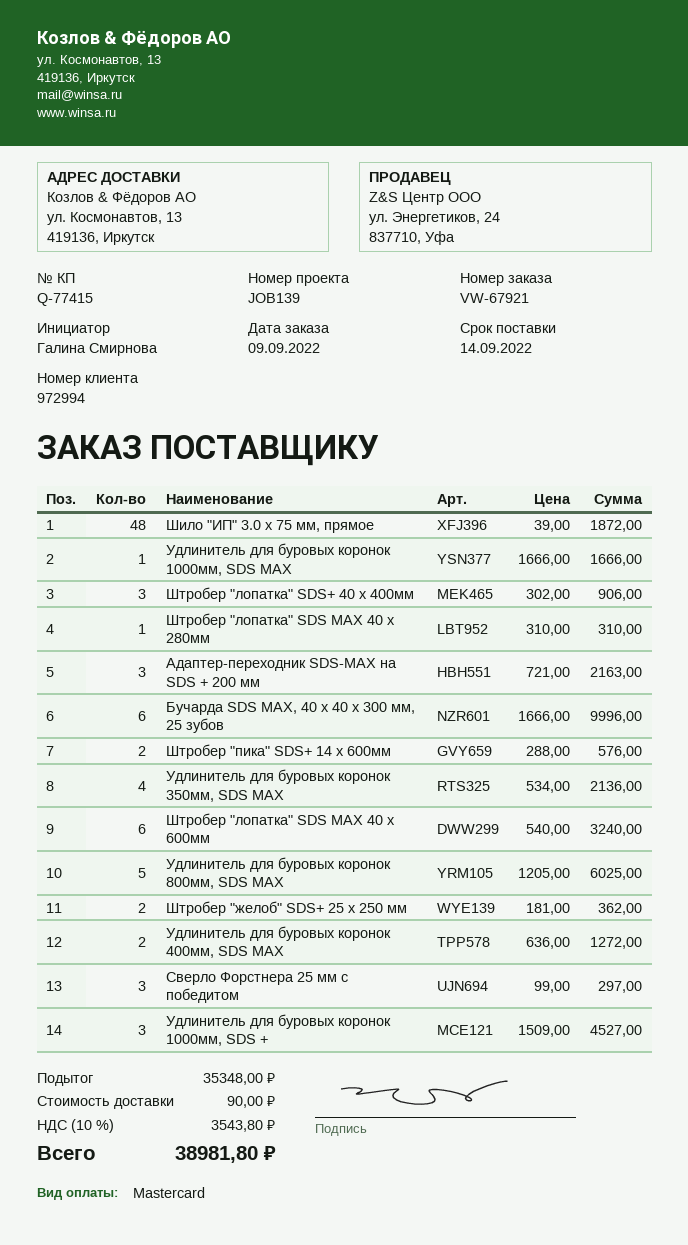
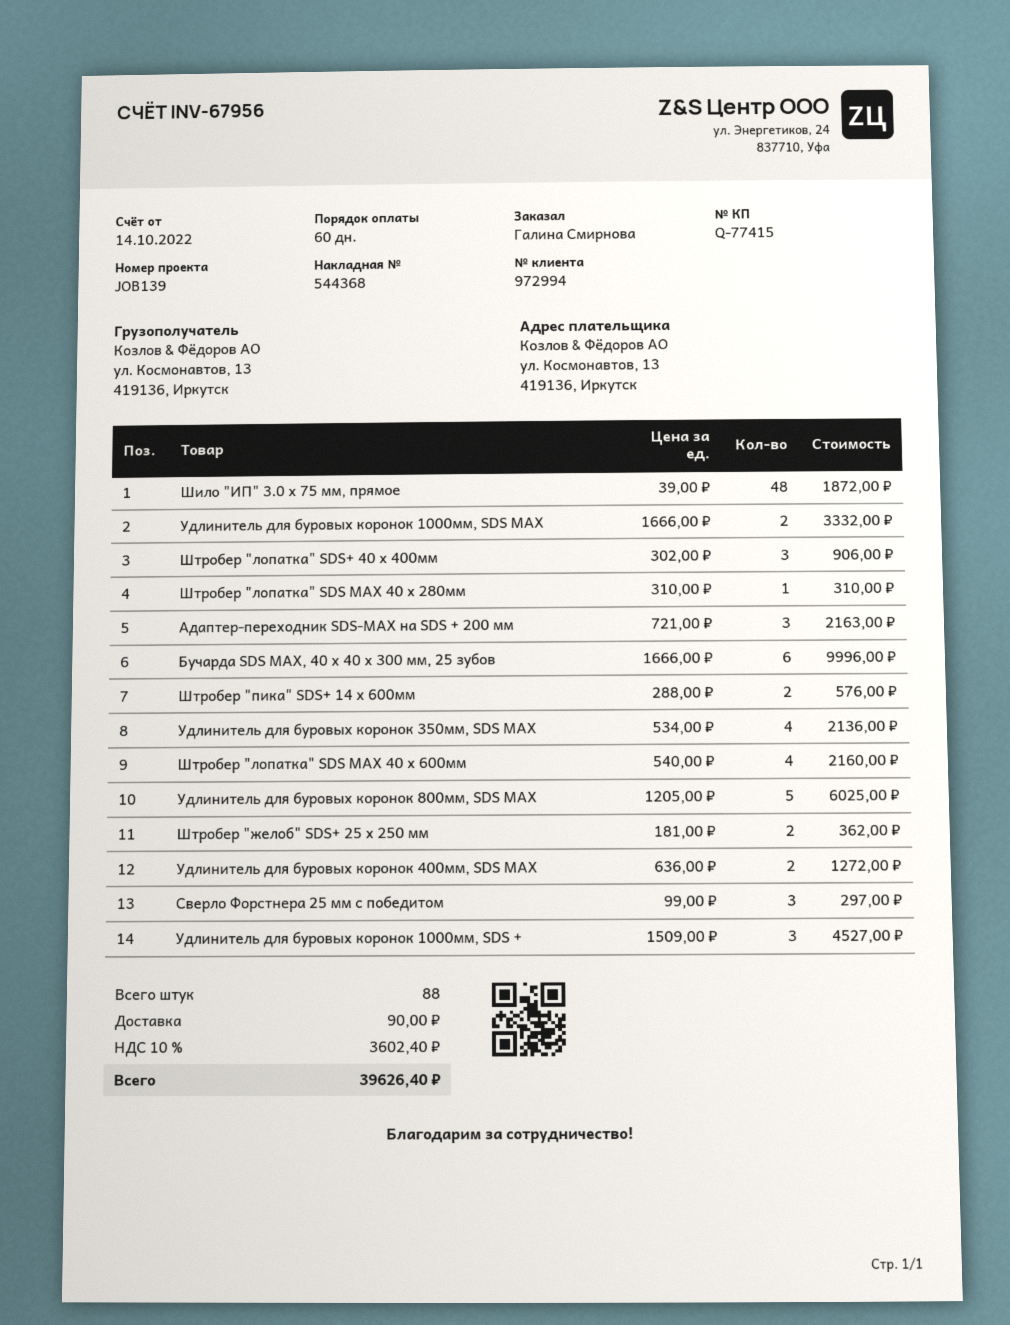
Удлинитель для буровых коронок 1000мм, SDS МАХ: 1 x 1666.00 = 1666.00 -> 2 x 1666.00 = 3332.00
Штробер "лопатка" SDS МАХ 40 х 600мм: 6 x 540.00 = 3240.00 -> 4 x 540.00 = 2160.00
tax: 10% = 3543.80 -> 10% = 3602.40
total: 38981.80 -> 39626.40

